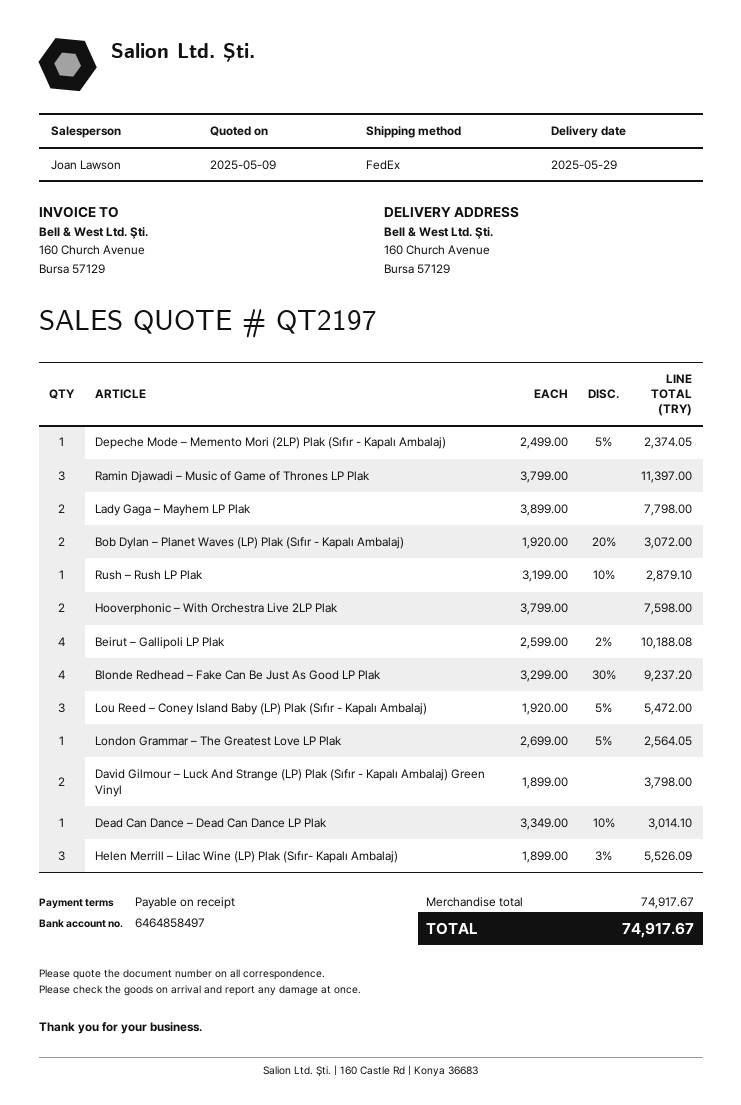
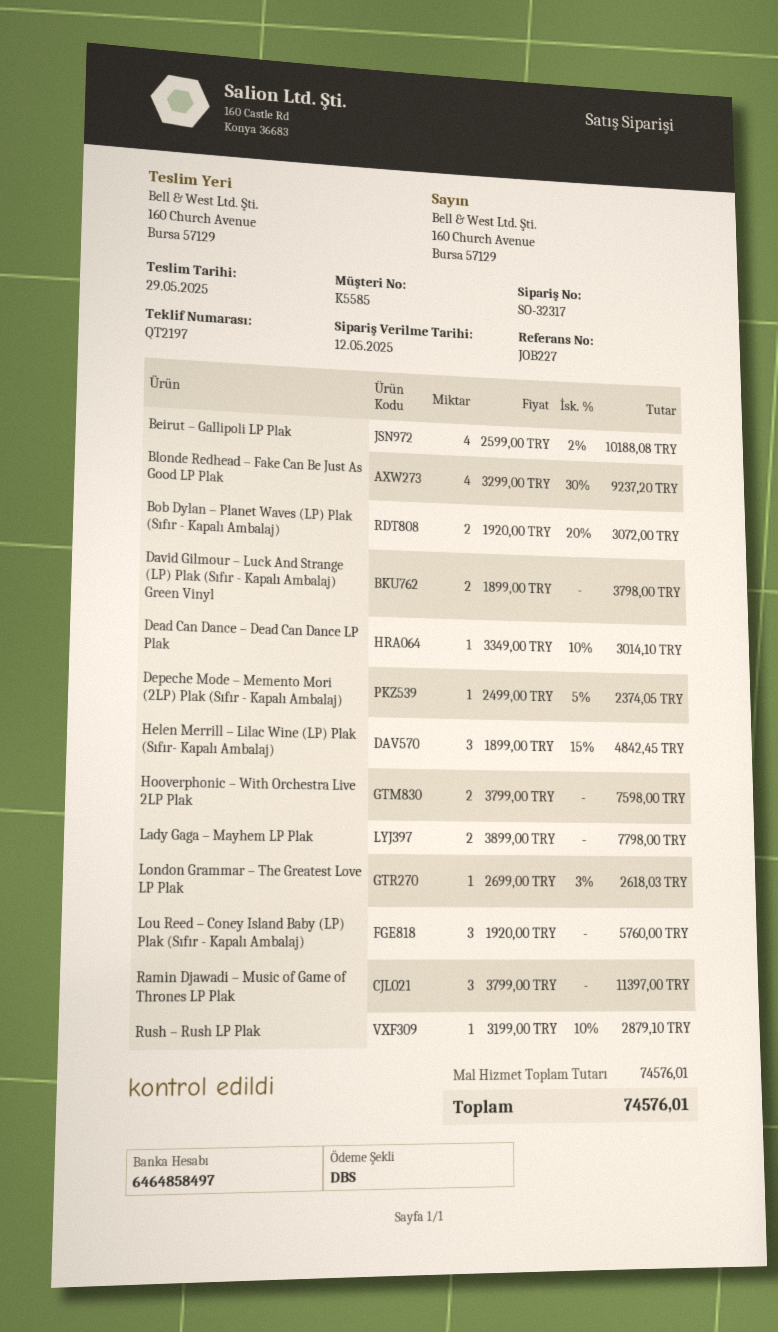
Lou Reed – Coney Island Baby (LP) Plak (Sıfır - Kapalı Ambalaj): 3 x 1920.00 - 5% = 5472.00 -> 3 x 1920.00 = 5760.00
London Grammar – The Greatest Love LP Plak: 1 x 2699.00 - 5% = 2564.05 -> 1 x 2699.00 - 3% = 2618.03
Helen Merrill – Lilac Wine (LP) Plak (Sıfır- Kapalı Ambalaj): 3 x 1899.00 - 3% = 5526.09 -> 3 x 1899.00 - 15% = 4842.45
subtotal: 74917.67 -> 74576.01
total: 74917.67 -> 74576.01

